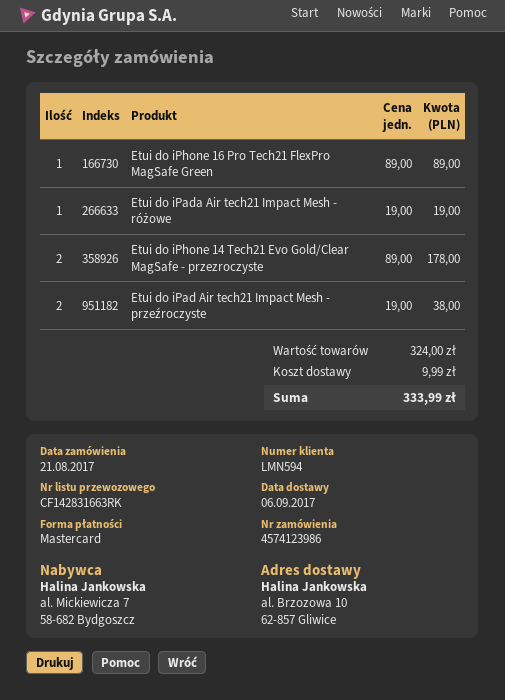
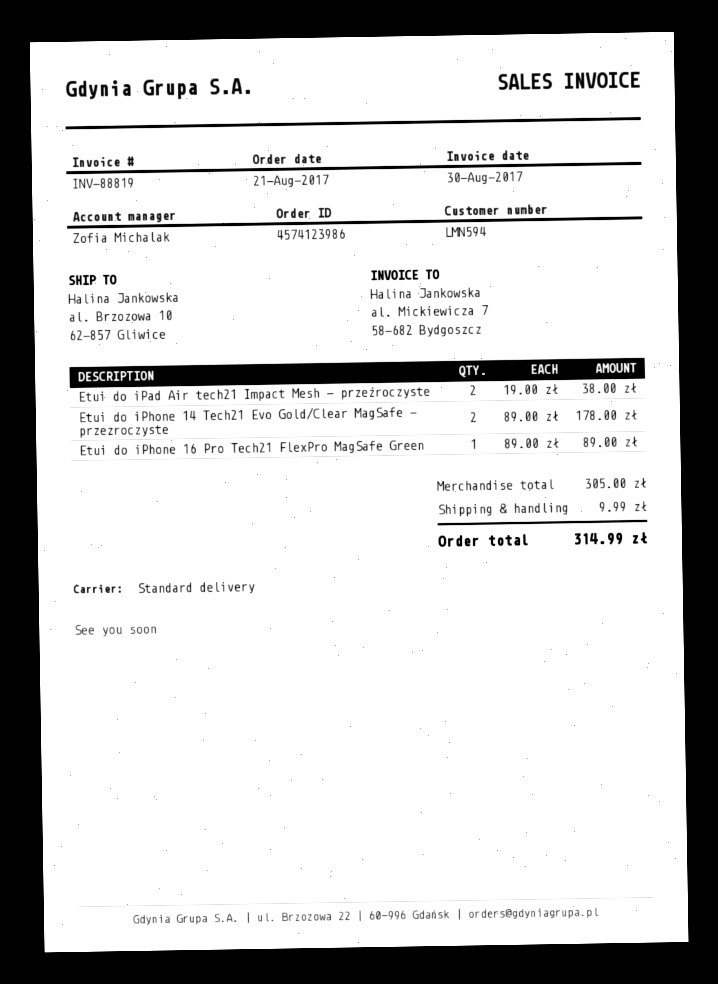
Etui do iPada Air tech21 Impact Mesh - różowe: 1 x 19.00 = 19.00 -> none
subtotal: 324.00 -> 305.00
total: 333.99 -> 314.99

